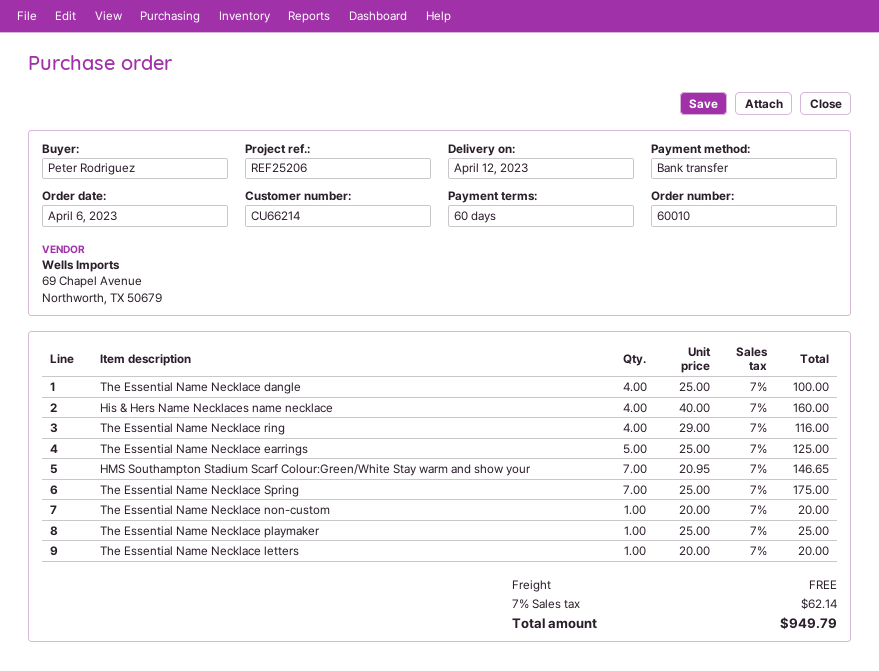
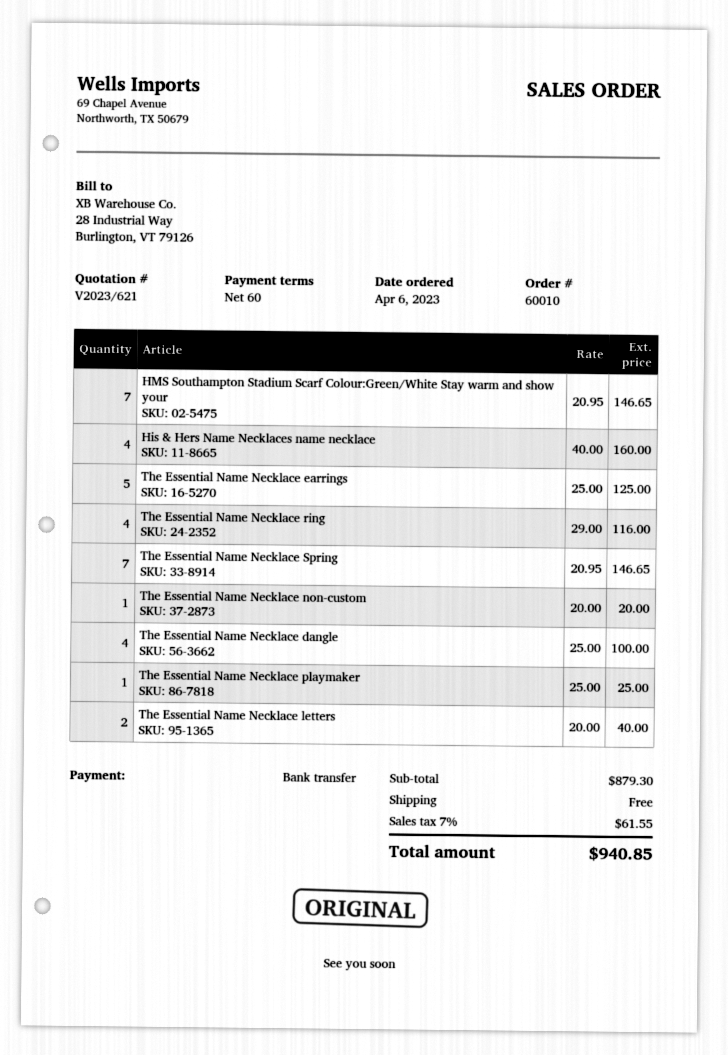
The Essential Name Necklace Spring: 7 x 25.00 = 175.00 -> 7 x 20.95 = 146.65
The Essential Name Necklace letters: 1 x 20.00 = 20.00 -> 2 x 20.00 = 40.00
tax: 7% = 62.14 -> 7% = 61.55
total: 949.79 -> 940.85

